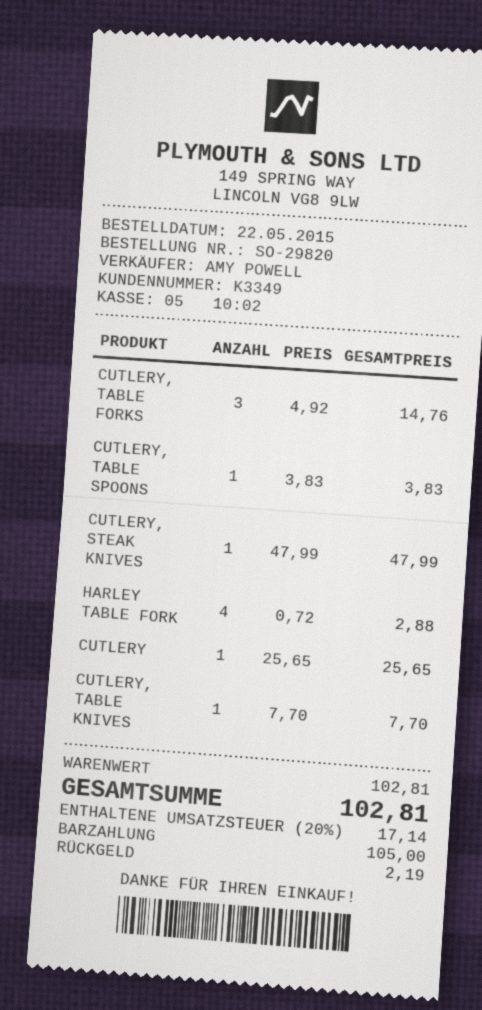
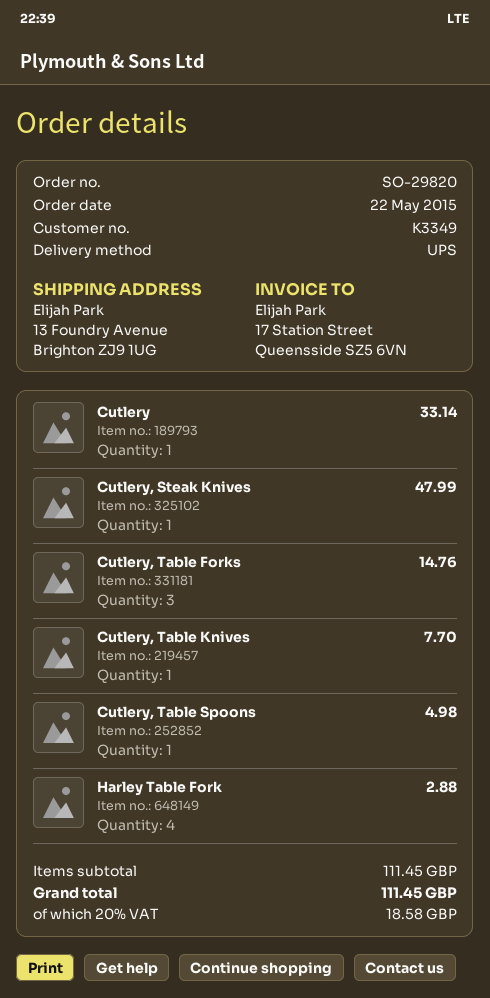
CUTLERY, TABLE SPOONS: 1 for 3.83 -> 1 for 4.98
CUTLERY: 1 for 25.65 -> 1 for 33.14
subtotal: 102.81 -> 111.45
tax: 20% = 17.14 -> 20% = 18.58
total: 102.81 -> 111.45

